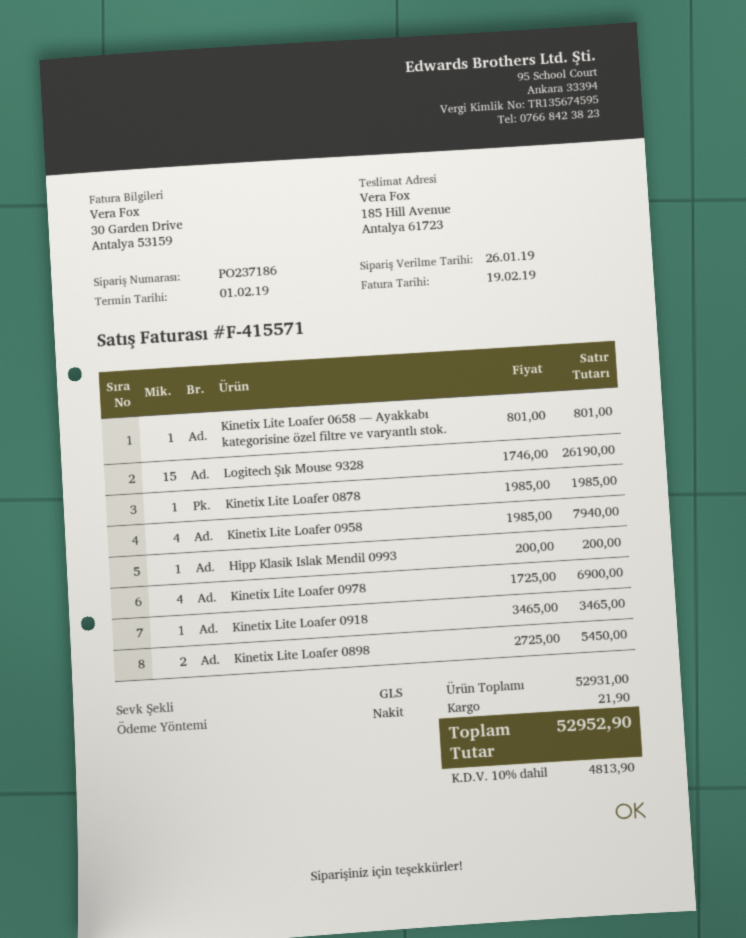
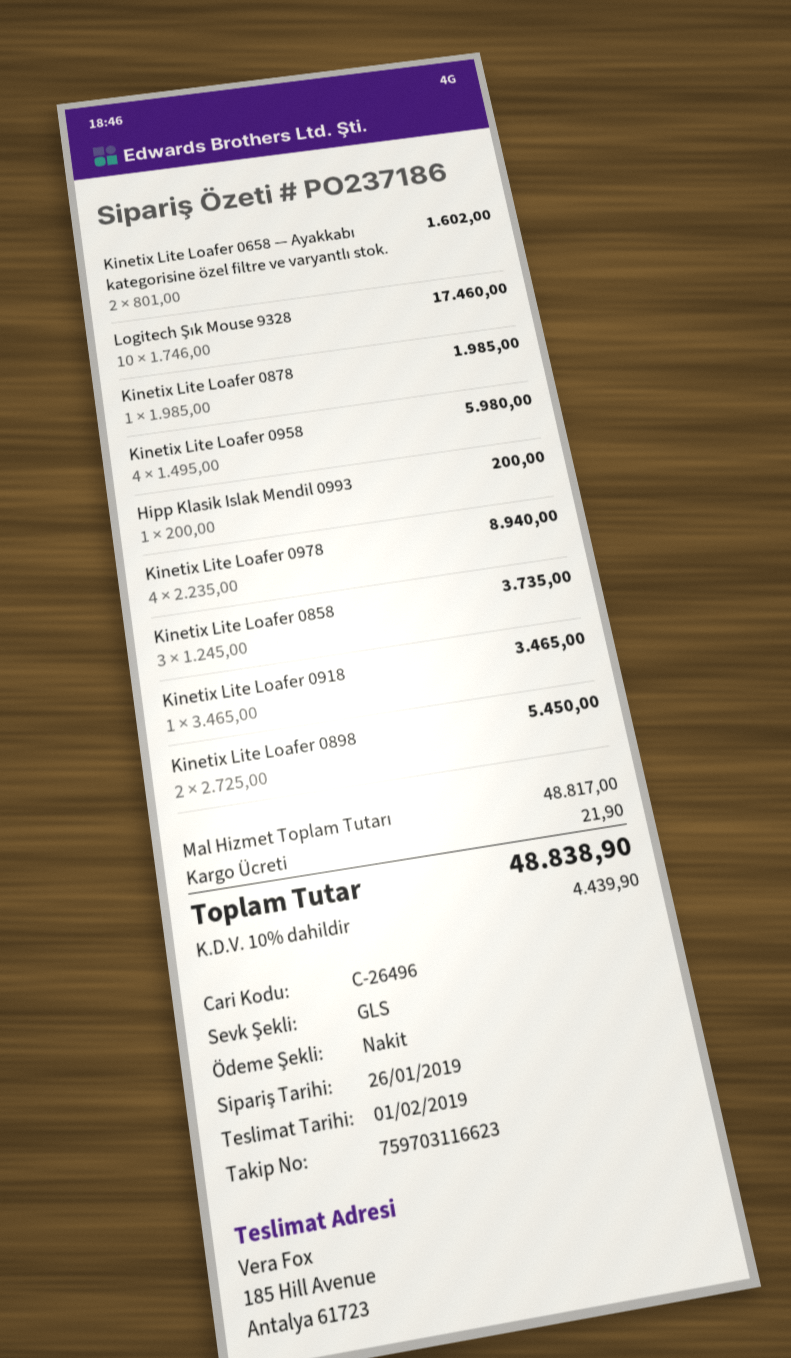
Kinetix Lite Loafer 0658 — Ayakkabı kategorisine özel filtre ve varyantlı stok.: 1 x 801.00 = 801.00 -> 2 x 801.00 = 1602.00
Logitech Şık Mouse 9328: 15 x 1746.00 = 26190.00 -> 10 x 1746.00 = 17460.00
Kinetix Lite Loafer 0958: 4 x 1985.00 = 7940.00 -> 4 x 1495.00 = 5980.00
Kinetix Lite Loafer 0978: 4 x 1725.00 = 6900.00 -> 4 x 2235.00 = 8940.00
Kinetix Lite Loafer 0858: none -> 3 x 1245.00 = 3735.00
subtotal: 52931.00 -> 48817.00
tax: 10% = 4813.90 -> 10% = 4439.90
total: 52952.90 -> 48838.90

